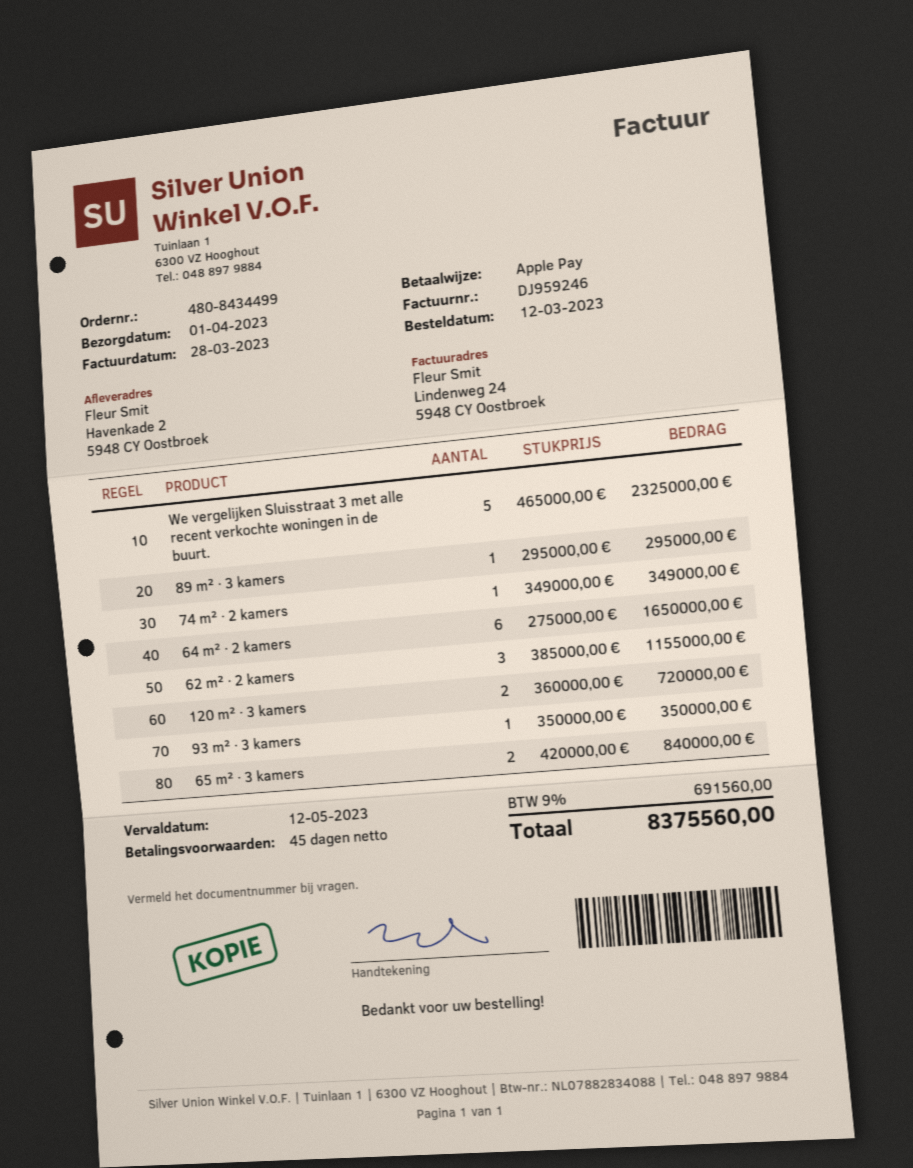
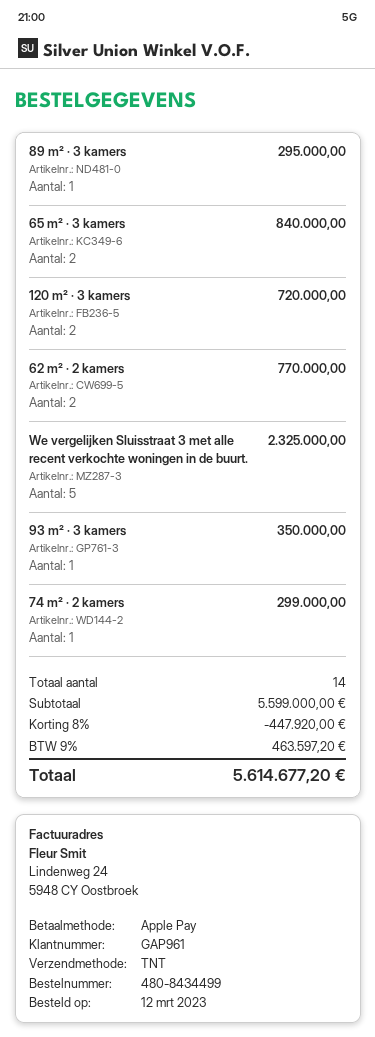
74 m² · 2 kamers: 1 for 349000.00 -> 1 for 299000.00
64 m² · 2 kamers: 6 for 1650000.00 -> none
62 m² · 2 kamers: 3 for 1155000.00 -> 2 for 770000.00
discount: none -> 8% = 447920.00
tax: 9% = 691560.00 -> 9% = 463597.20
total: 8375560.00 -> 5614677.20

